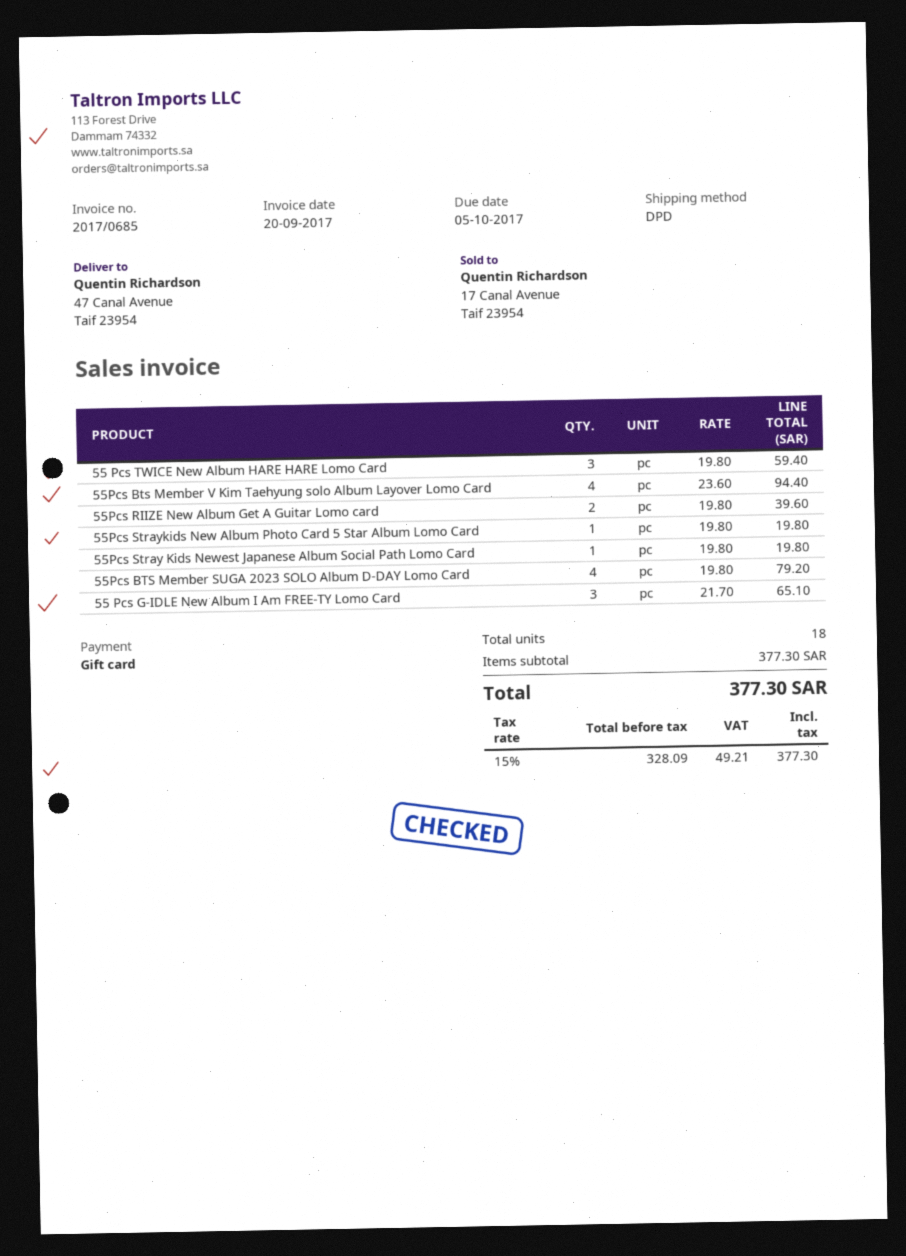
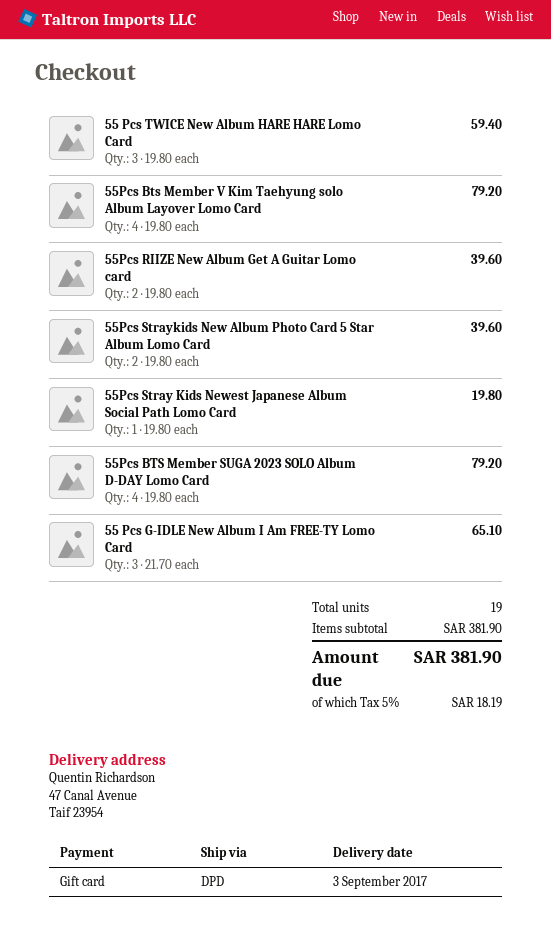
55Pcs Bts Member V Kim Taehyung solo Album Layover Lomo Card: 4 x 23.60 = 94.40 -> 4 x 19.80 = 79.20
55Pcs Straykids New Album Photo Card 5 Star Album Lomo Card: 1 x 19.80 = 19.80 -> 2 x 19.80 = 39.60
total quantity: 18 -> 19
subtotal: 377.30 -> 381.90
tax: 15% = 49.21 -> 5% = 18.19
total: 377.30 -> 381.90

